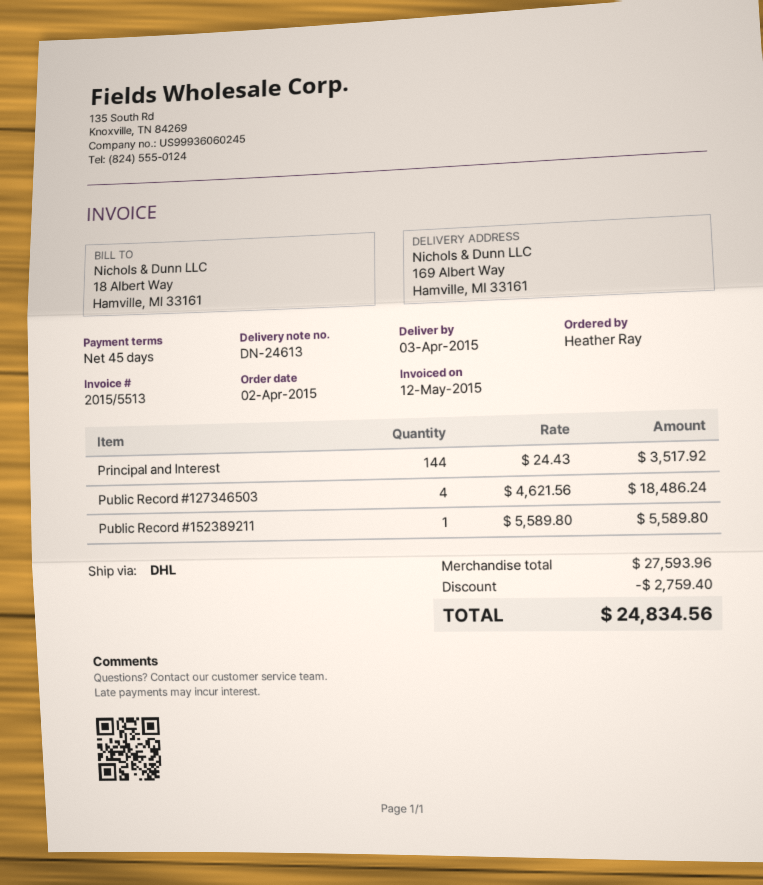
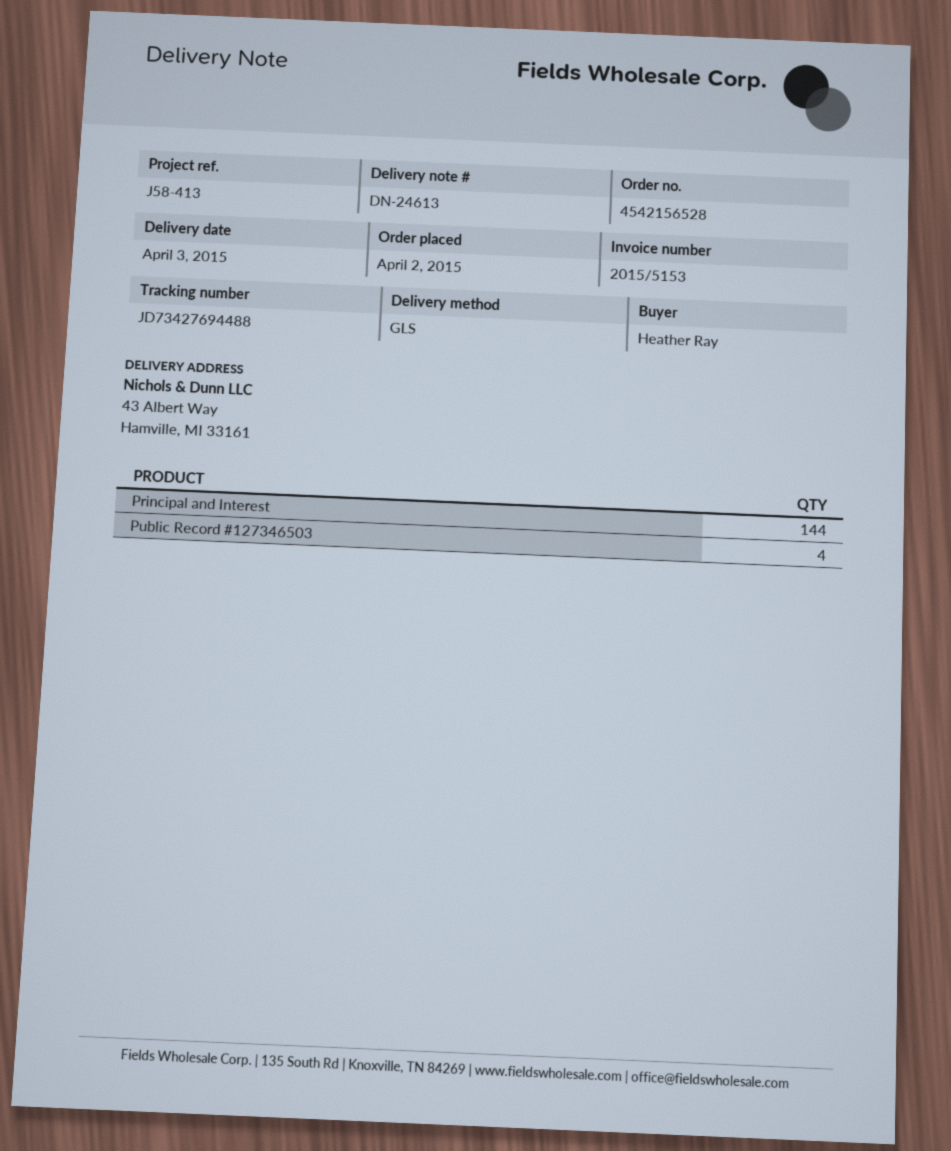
invoice number: 2015/5513 -> 2015/5153
shipping method: DHL -> GLS
ship to: 169 Albert Way, Hamville, MI 33161 -> 43 Albert Way, Hamville, MI 33161
Public Record #152389211: 1 -> none

